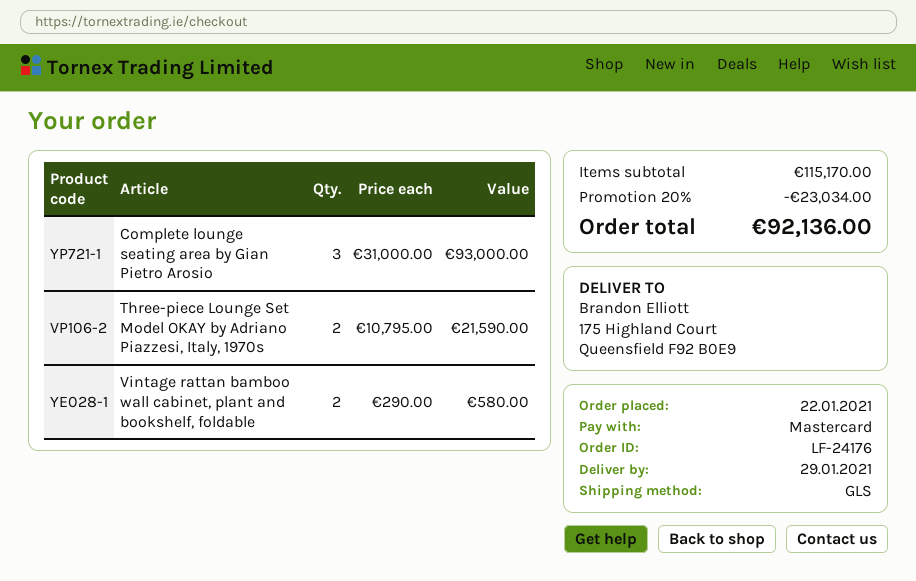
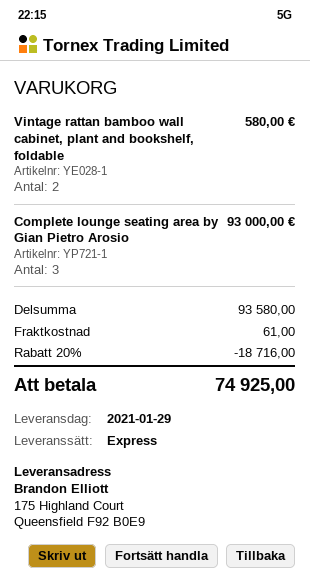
shipping method: GLS -> express
Three-piece Lounge Set Model OKAY by Adriano Piazzesi, Italy, 1970s: 2 for 21590.00 -> none
subtotal: 115170.00 -> 93580.00
discount: 20% = 23034.00 -> 20% = 18716.00
shipping: none -> 61.00
total: 92136.00 -> 74925.00

